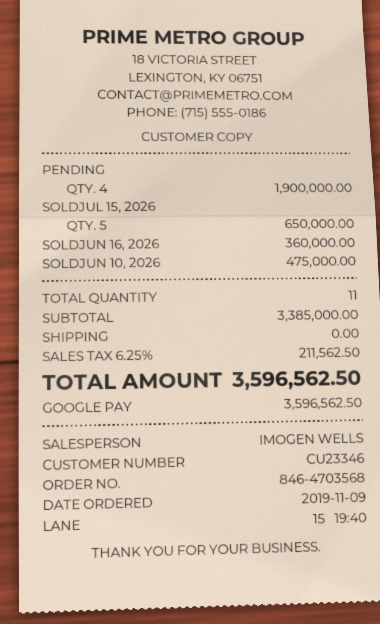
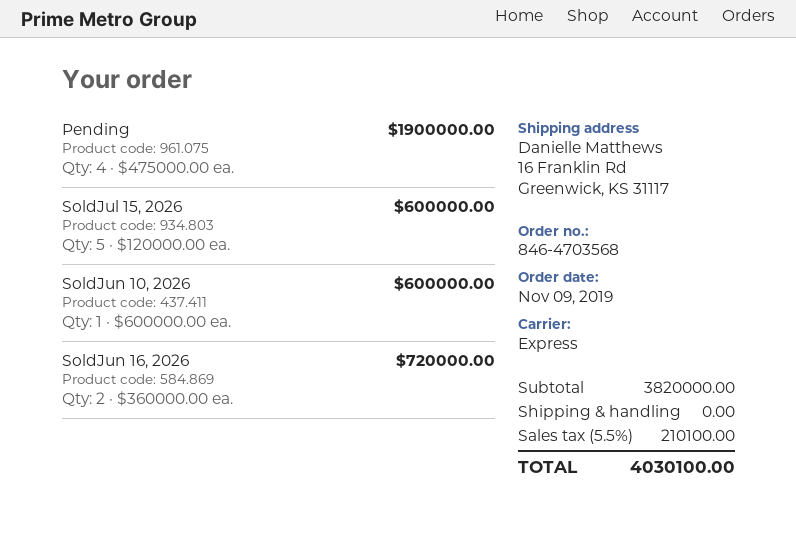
SOLDJUL 15, 2026: 5 for 650000.00 -> 5 for 600000.00
SOLDJUN 16, 2026: 1 for 360000.00 -> 2 for 720000.00
SOLDJUN 10, 2026: 1 for 475000.00 -> 1 for 600000.00
subtotal: 3385000.00 -> 3820000.00
tax: 6.25% = 211562.50 -> 5.5% = 210100.00
total: 3596562.50 -> 4030100.00

